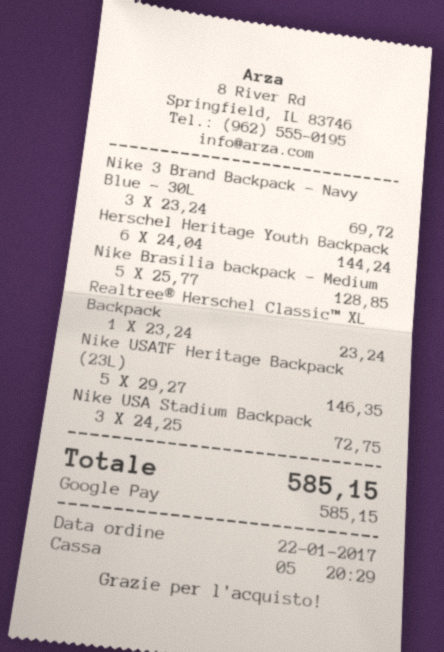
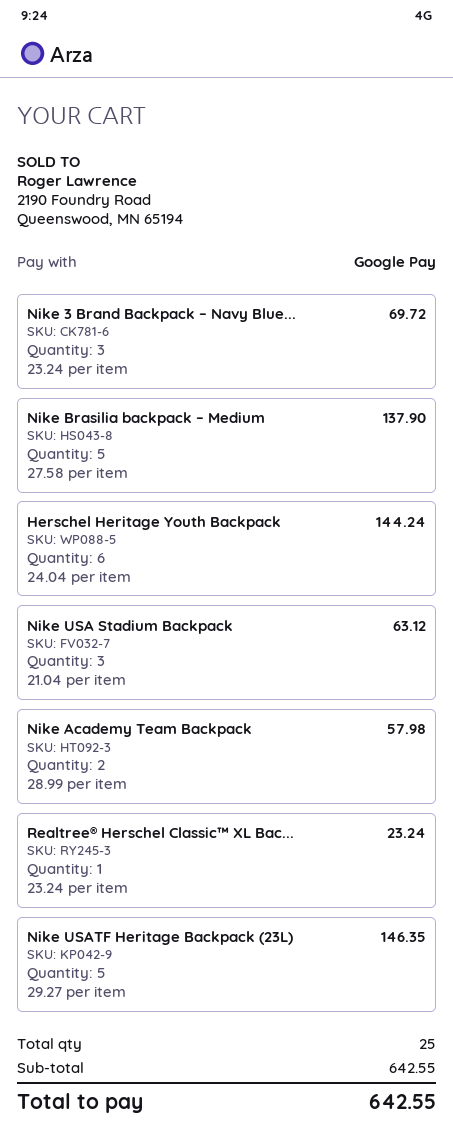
Nike Brasilia backpack – Medium: 5 x 25.77 = 128.85 -> 5 x 27.58 = 137.90
Nike USA Stadium Backpack: 3 x 24.25 = 72.75 -> 3 x 21.04 = 63.12
Nike Academy Team Backpack: none -> 2 x 28.99 = 57.98
total: 585.15 -> 642.55

